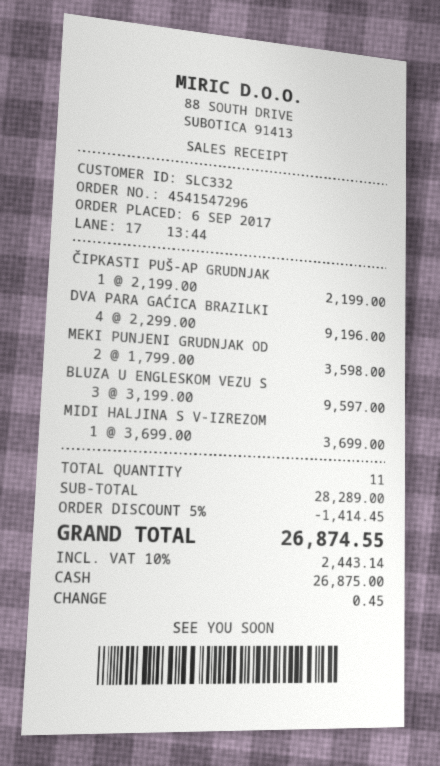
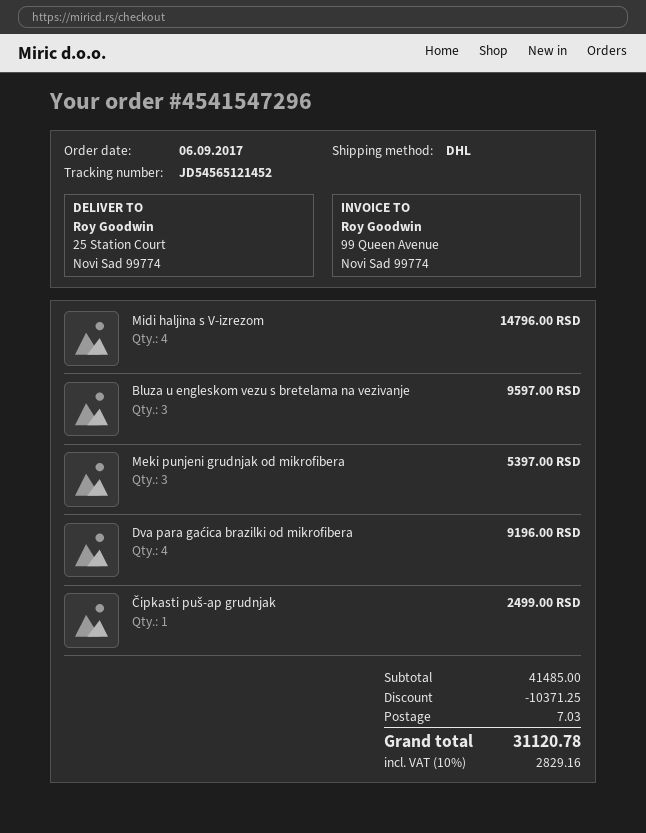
ČIPKASTI PUŠ-AP GRUDNJAK: 1 for 2199.00 -> 1 for 2499.00
MEKI PUNJENI GRUDNJAK OD: 2 for 3598.00 -> 3 for 5397.00
MIDI HALJINA S V-IZREZOM: 1 for 3699.00 -> 4 for 14796.00
subtotal: 28289.00 -> 41485.00
discount: 1414.45 -> 10371.25
shipping: none -> 7.03
tax: 10% = 2443.14 -> 10% = 2829.16
total: 26874.55 -> 31120.78

